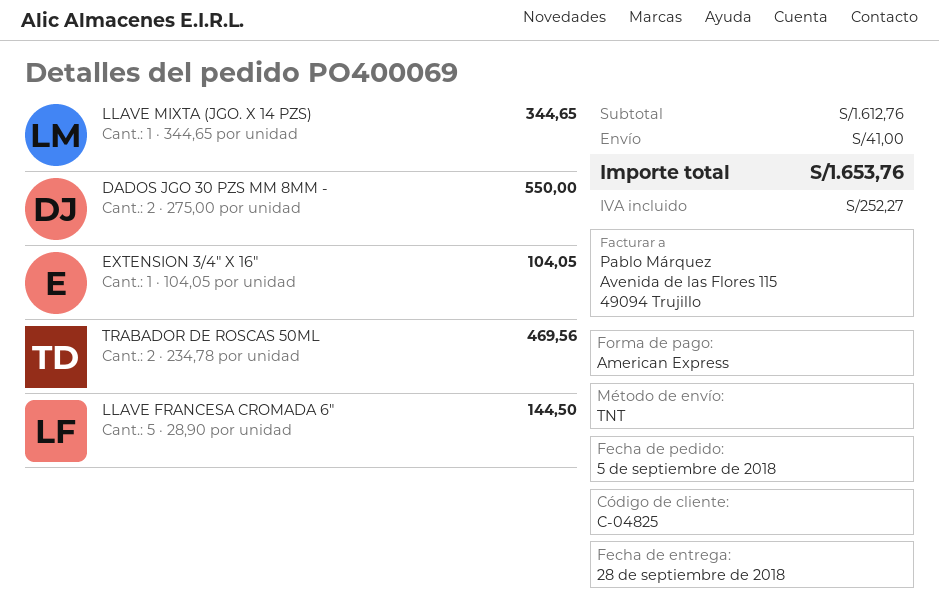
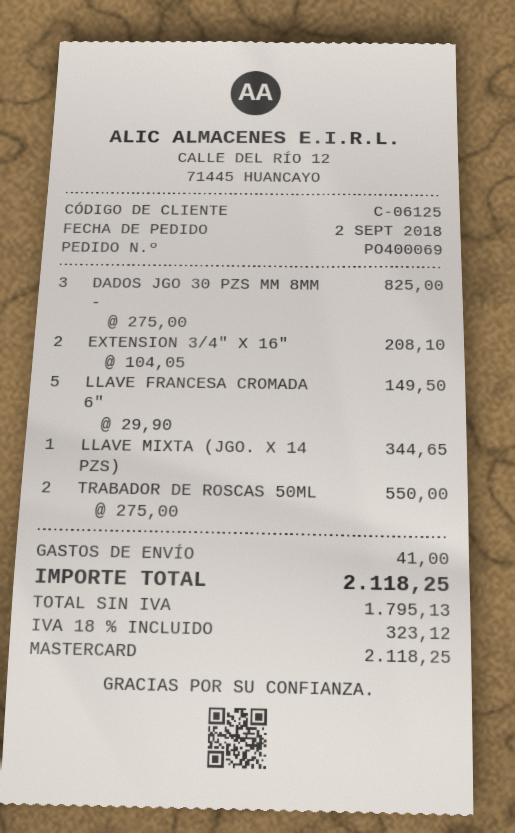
order date: 2018-09-05 -> 2018-09-02
customer number: C-04825 -> C-06125
payment method: American Express -> Mastercard
DADOS JGO 30 PZS MM 8MM -: 2 x 275.00 = 550.00 -> 3 x 275.00 = 825.00
EXTENSION 3/4" X 16": 1 x 104.05 = 104.05 -> 2 x 104.05 = 208.10
TRABADOR DE ROSCAS 50ML: 2 x 234.78 = 469.56 -> 2 x 275.00 = 550.00
LLAVE FRANCESA CROMADA 6": 5 x 28.90 = 144.50 -> 5 x 29.90 = 149.50
tax: 252.27 -> 323.12
total: 1653.76 -> 2118.25

